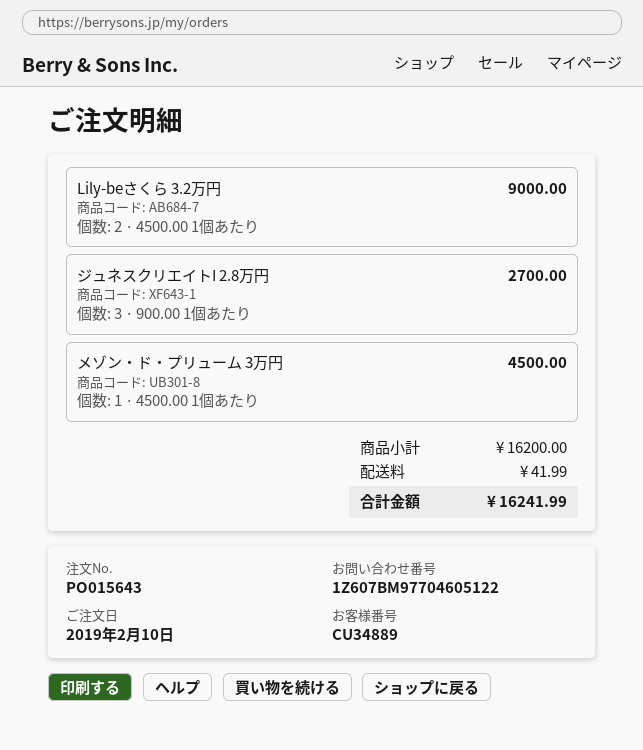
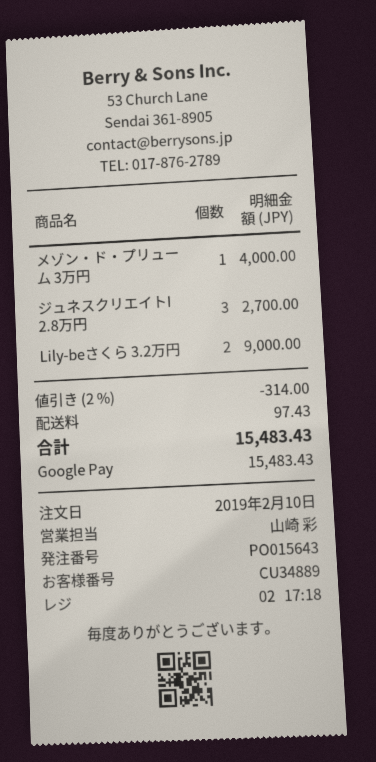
メゾン・ド・プリューム 3万円: 1 for 4500.00 -> 1 for 4000.00
discount: none -> 2% = 314.00
shipping: 41.99 -> 97.43
total: 16241.99 -> 15483.43

